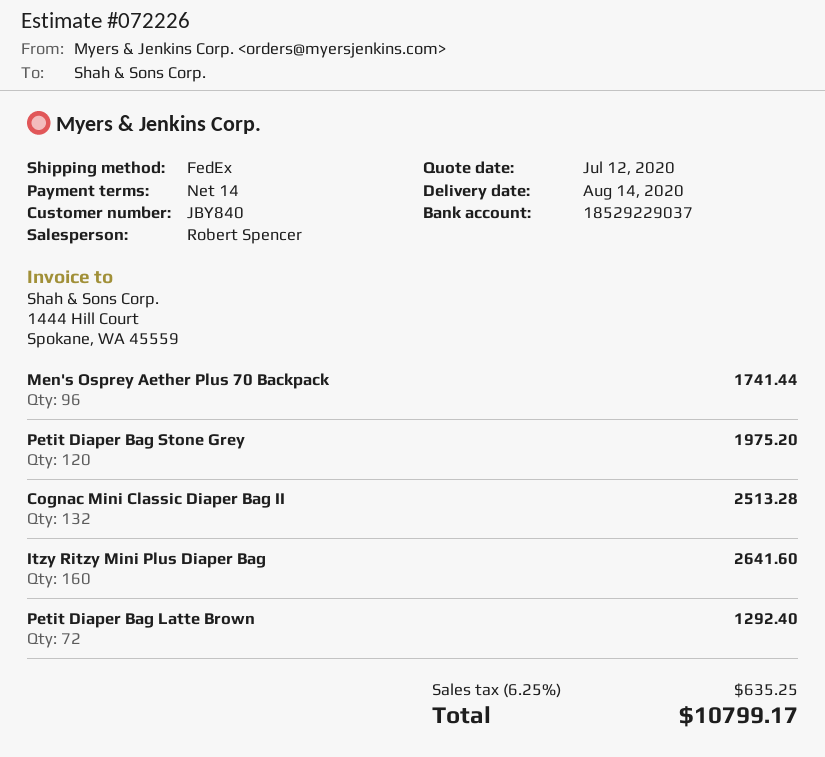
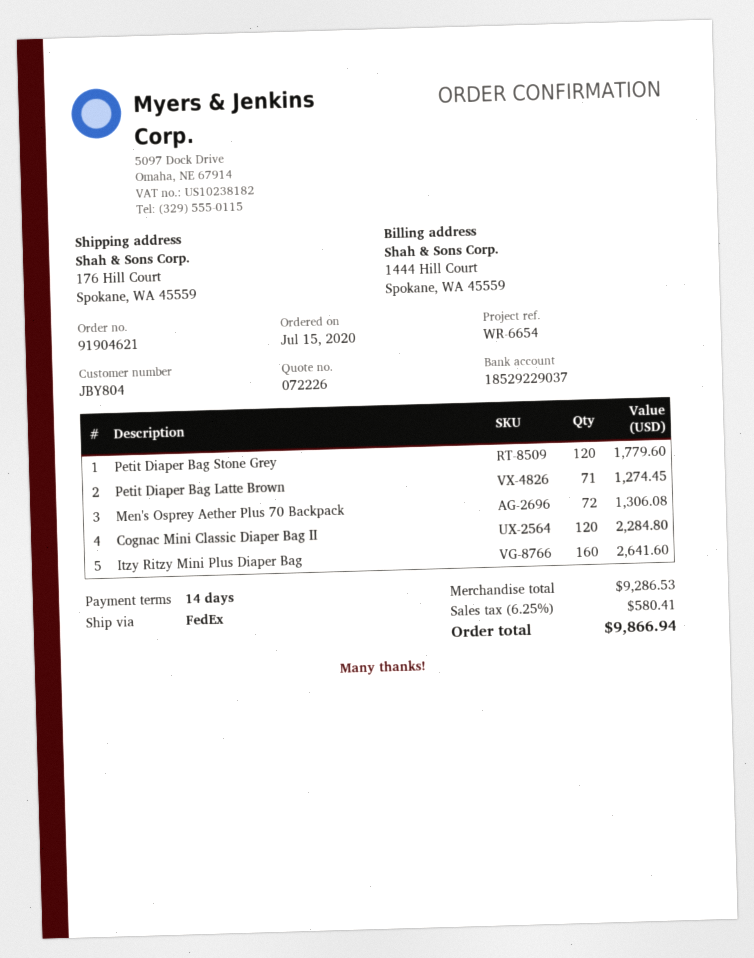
customer number: JBY840 -> JBY804
Men's Osprey Aether Plus 70 Backpack: 96 for 1741.44 -> 72 for 1306.08
Petit Diaper Bag Stone Grey: 120 for 1975.20 -> 120 for 1779.60
Cognac Mini Classic Diaper Bag II: 132 for 2513.28 -> 120 for 2284.80
Petit Diaper Bag Latte Brown: 72 for 1292.40 -> 71 for 1274.45
tax: 6.25% = 635.25 -> 6.25% = 580.41
total: 10799.17 -> 9866.94

